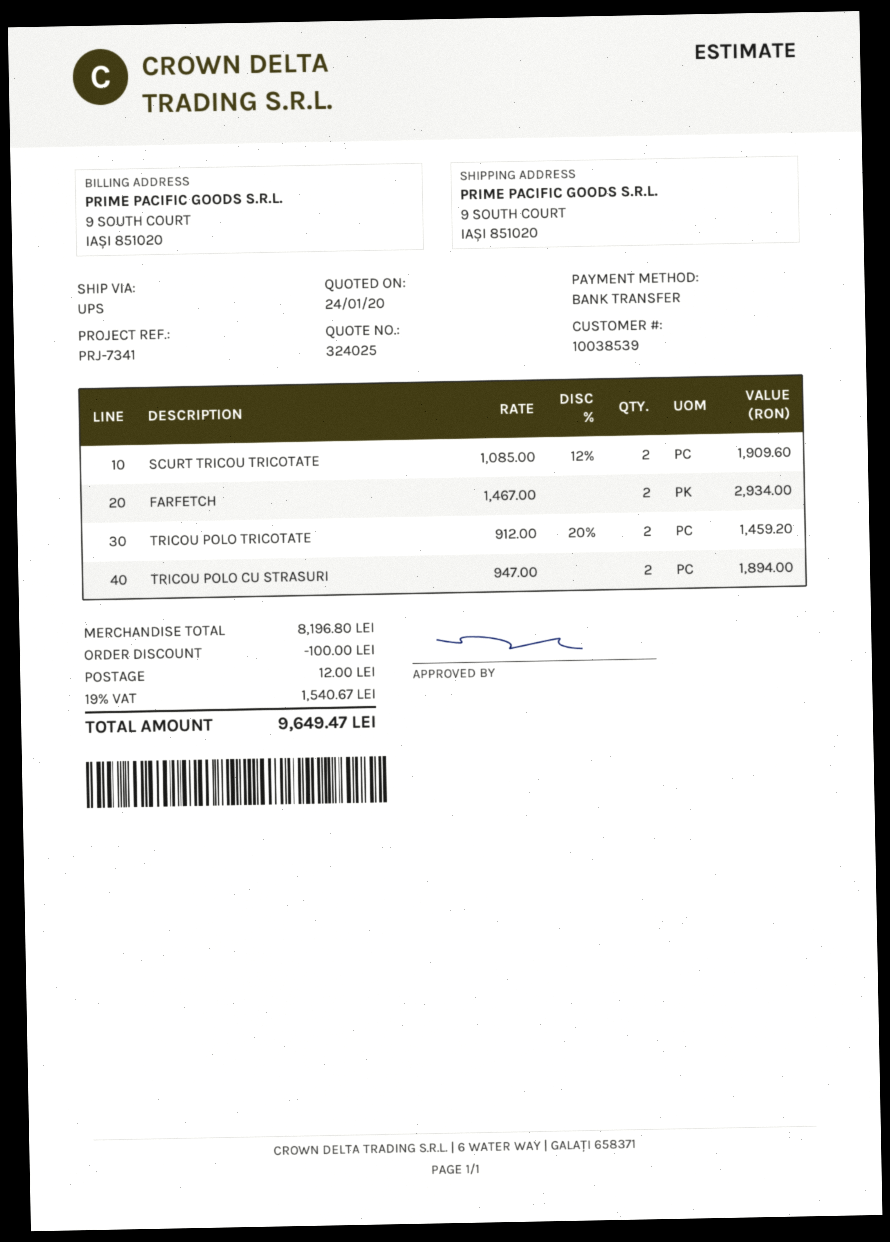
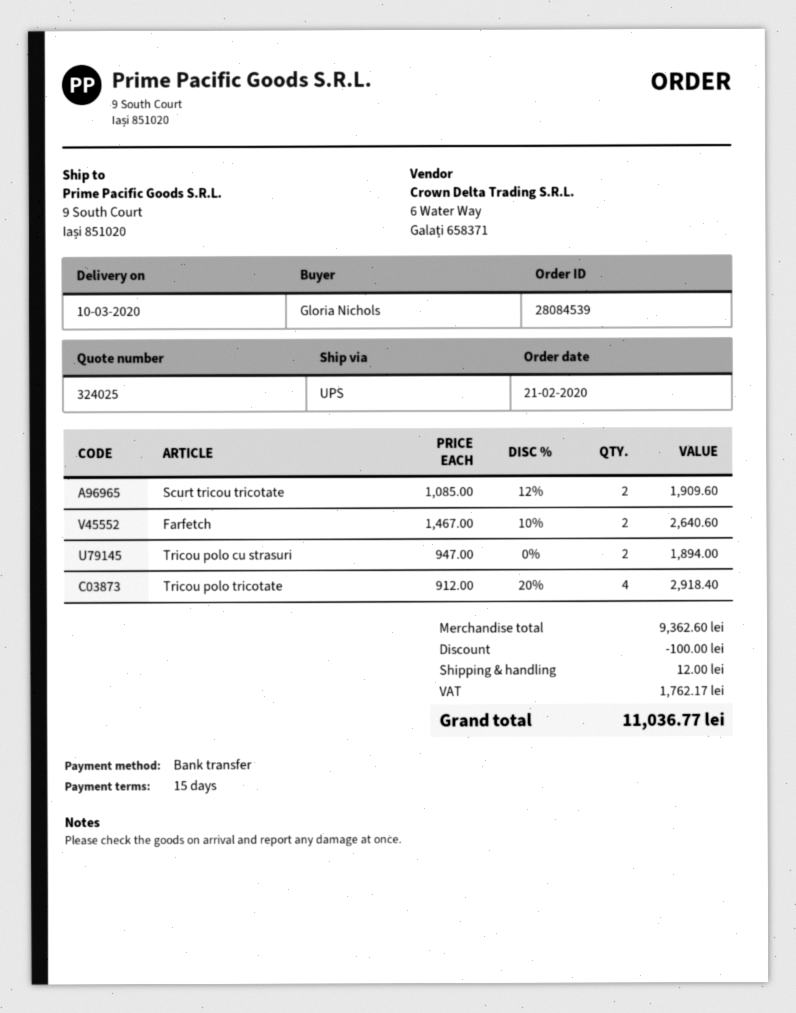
FARFETCH: 2 x 1467.00 = 2934.00 -> 2 x 1467.00 - 10% = 2640.60
TRICOU POLO TRICOTATE: 2 x 912.00 - 20% = 1459.20 -> 4 x 912.00 - 20% = 2918.40
subtotal: 8196.80 -> 9362.60
tax: 1540.67 -> 1762.17
total: 9649.47 -> 11036.77

